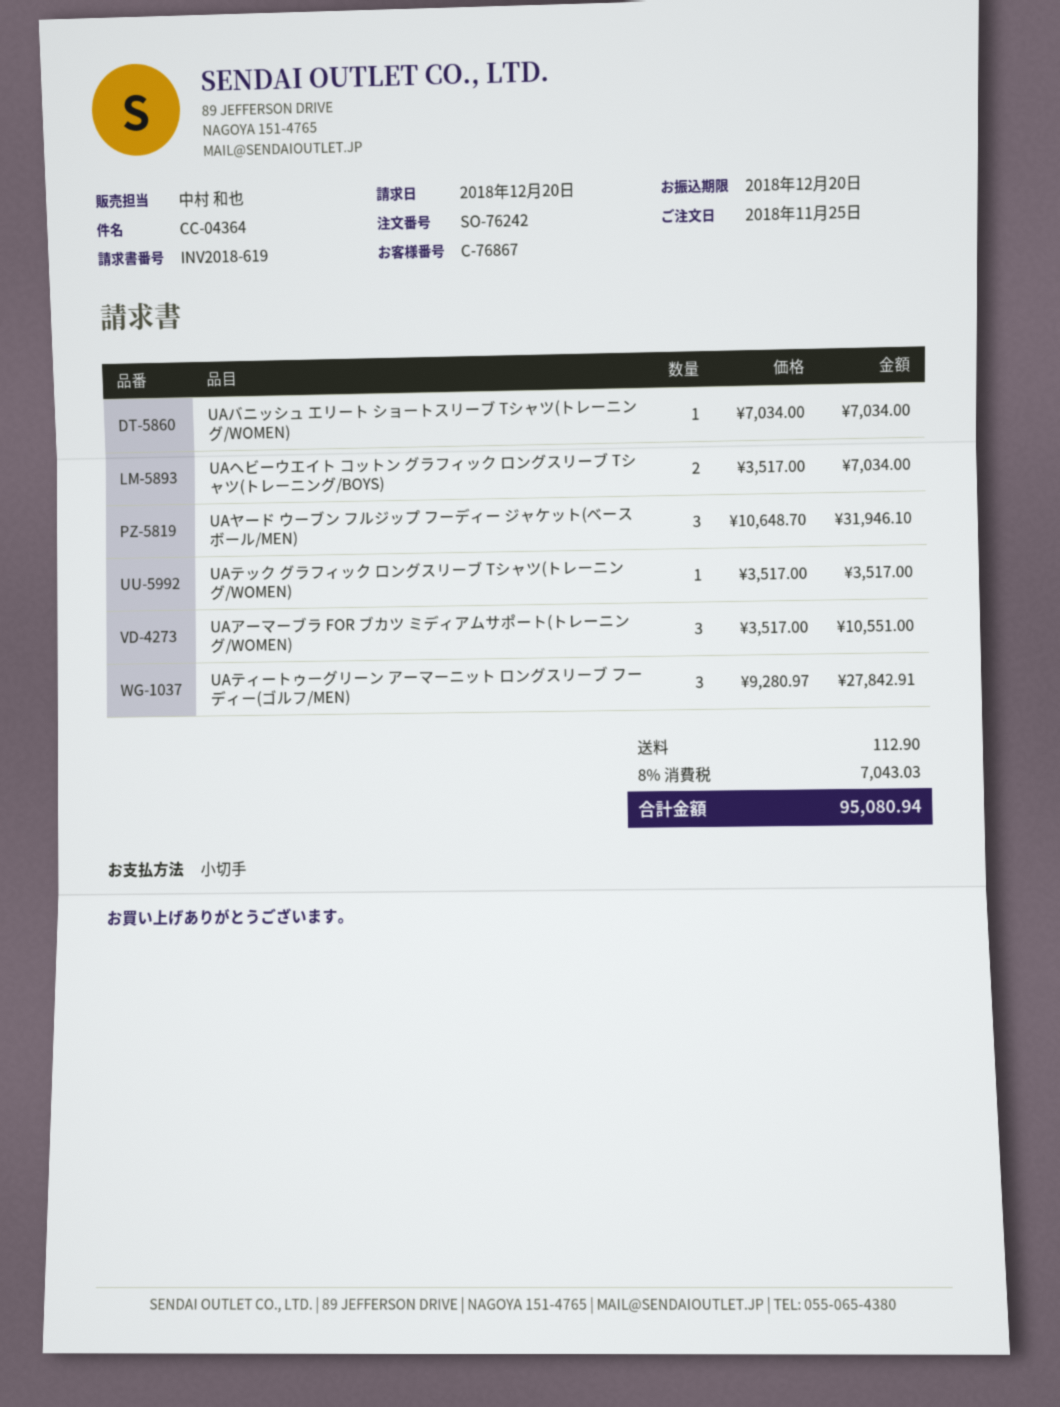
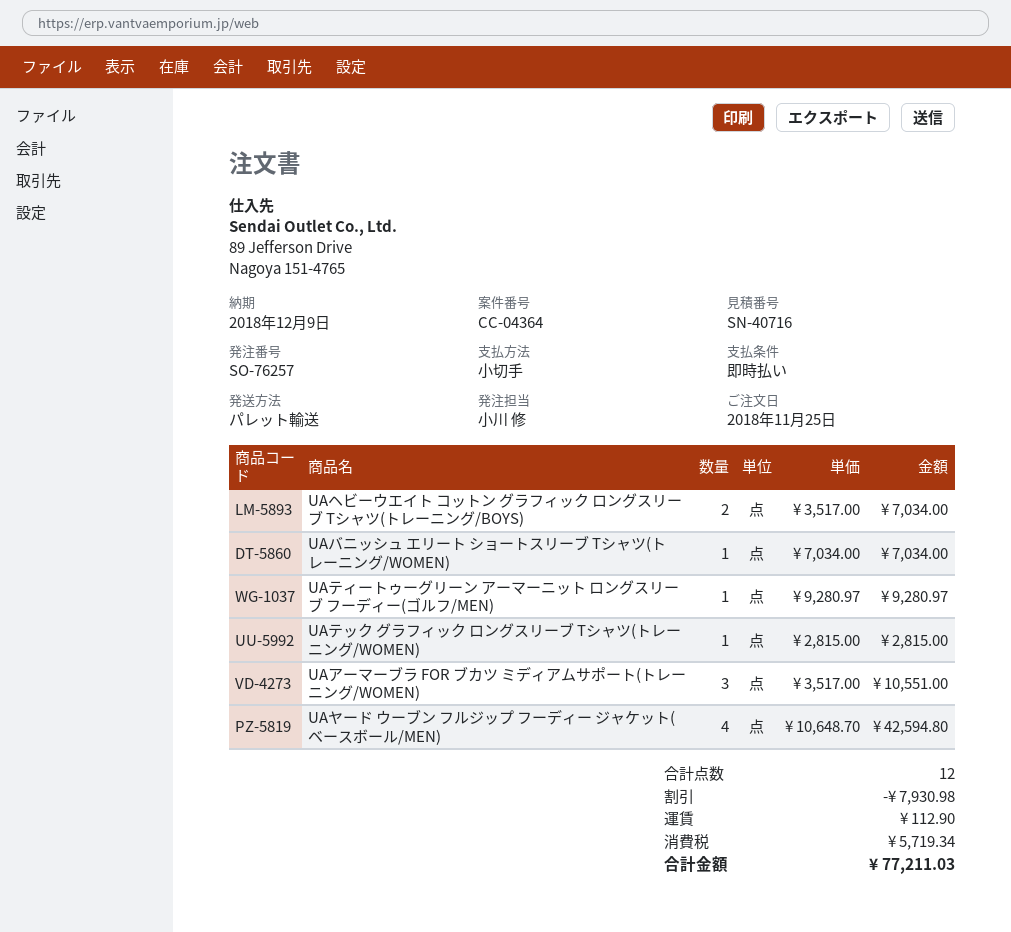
order number: SO-76242 -> SO-76257
UAヤード ウーブン フルジップ フーディー ジャケット(ベースボール/MEN): 3 x 10648.70 = 31946.10 -> 4 x 10648.70 = 42594.80
UAテック グラフィック ロングスリーブ Tシャツ(トレーニング/WOMEN): 1 x 3517.00 = 3517.00 -> 1 x 2815.00 = 2815.00
UAティートゥーグリーン アーマーニット ロングスリーブ フーディー(ゴルフ/MEN): 3 x 9280.97 = 27842.91 -> 1 x 9280.97 = 9280.97
discount: none -> 7930.98
tax: 7043.03 -> 5719.34
total: 95080.94 -> 77211.03

